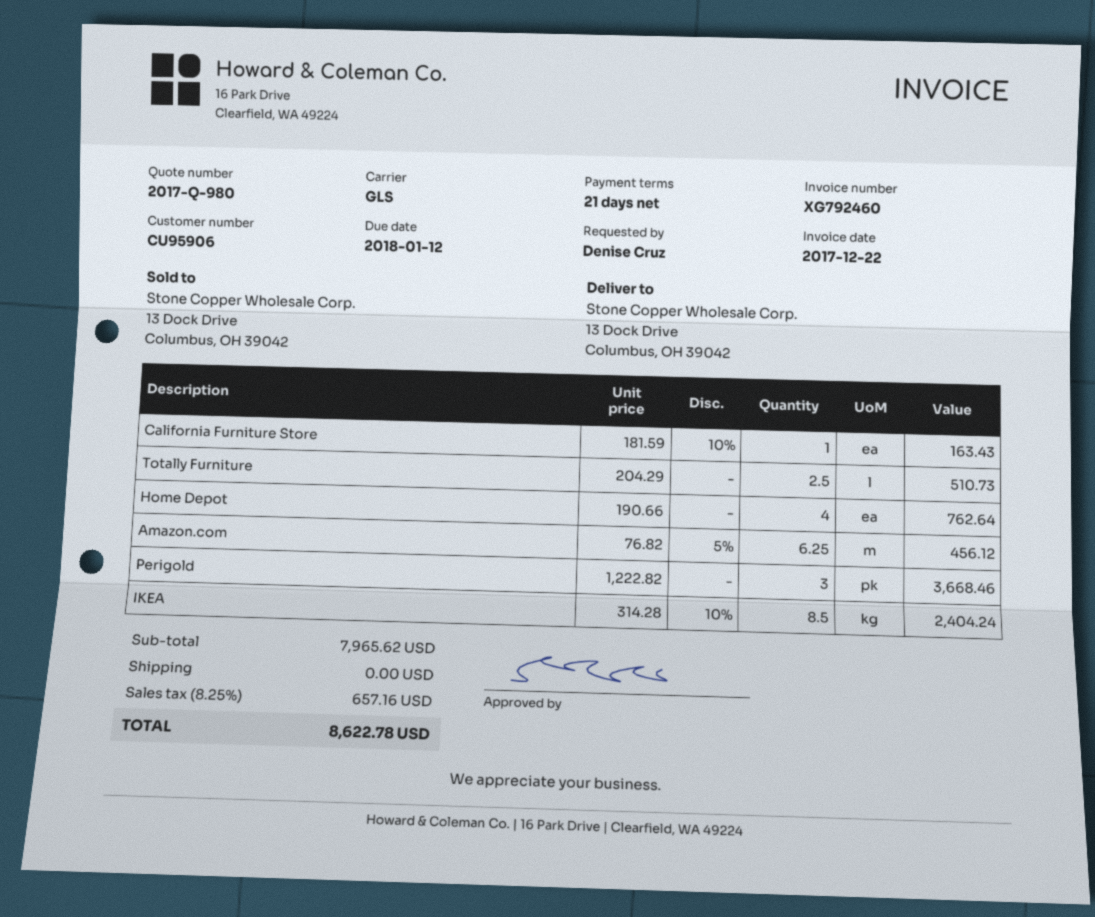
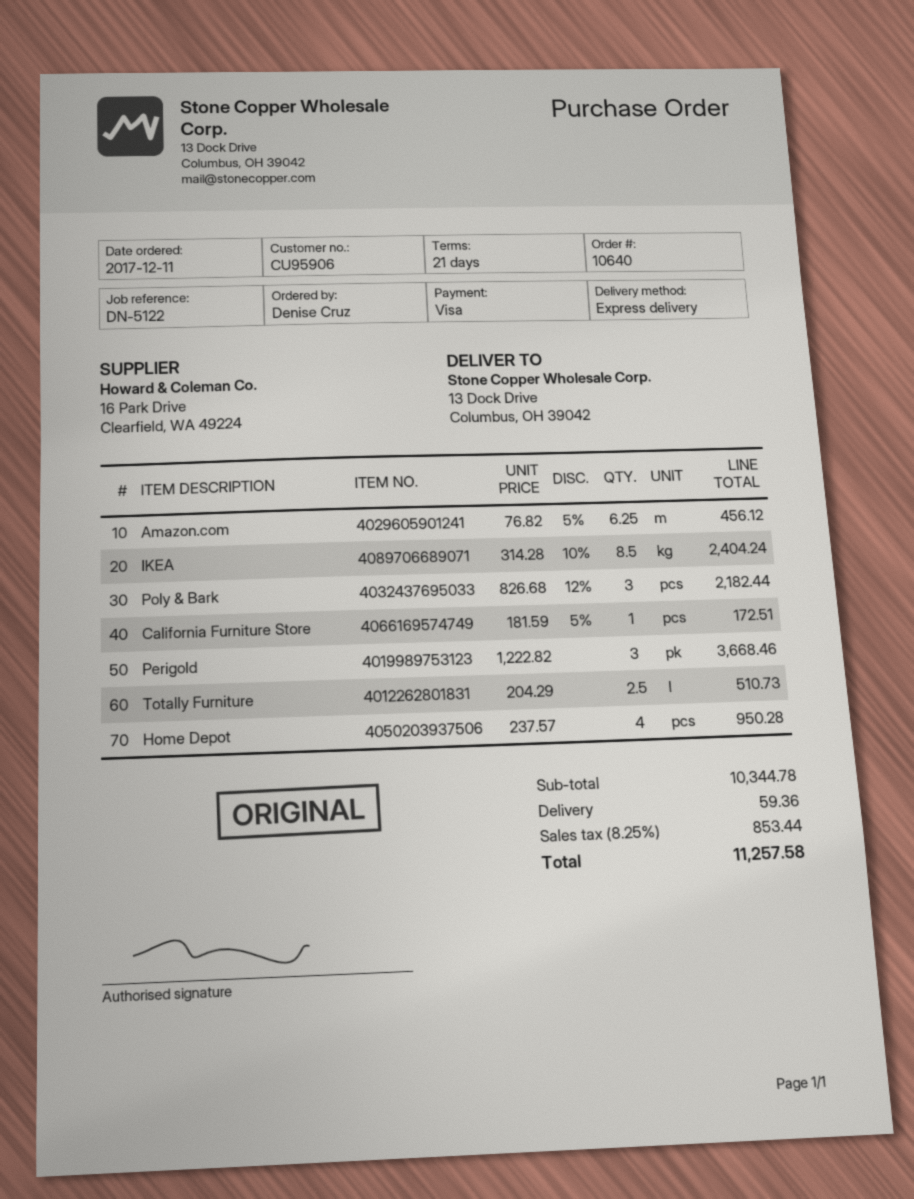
shipping method: GLS -> express
California Furniture Store: 1 x 181.59 - 10% = 163.43 -> 1 x 181.59 - 5% = 172.51
Home Depot: 4 x 190.66 = 762.64 -> 4 x 237.57 = 950.28
Poly & Bark: none -> 3 x 826.68 - 12% = 2182.44
subtotal: 7965.62 -> 10344.78
shipping: 0.00 -> 59.36
tax: 8.25% = 657.16 -> 8.25% = 853.44
total: 8622.78 -> 11257.58

